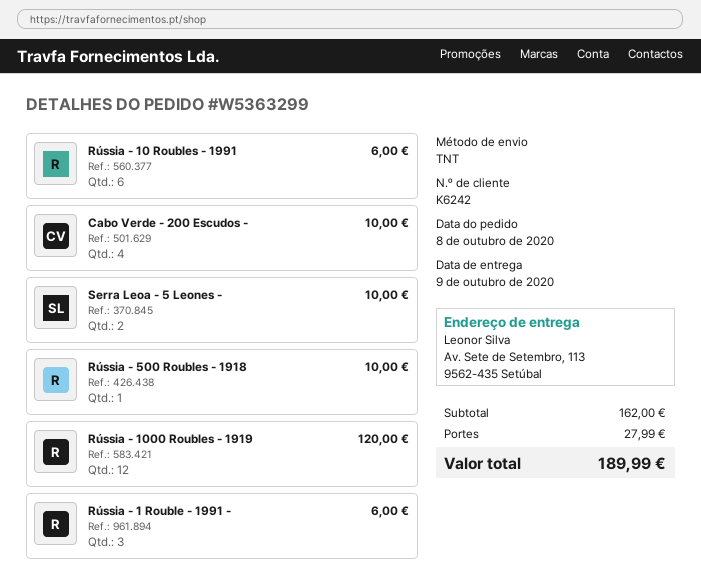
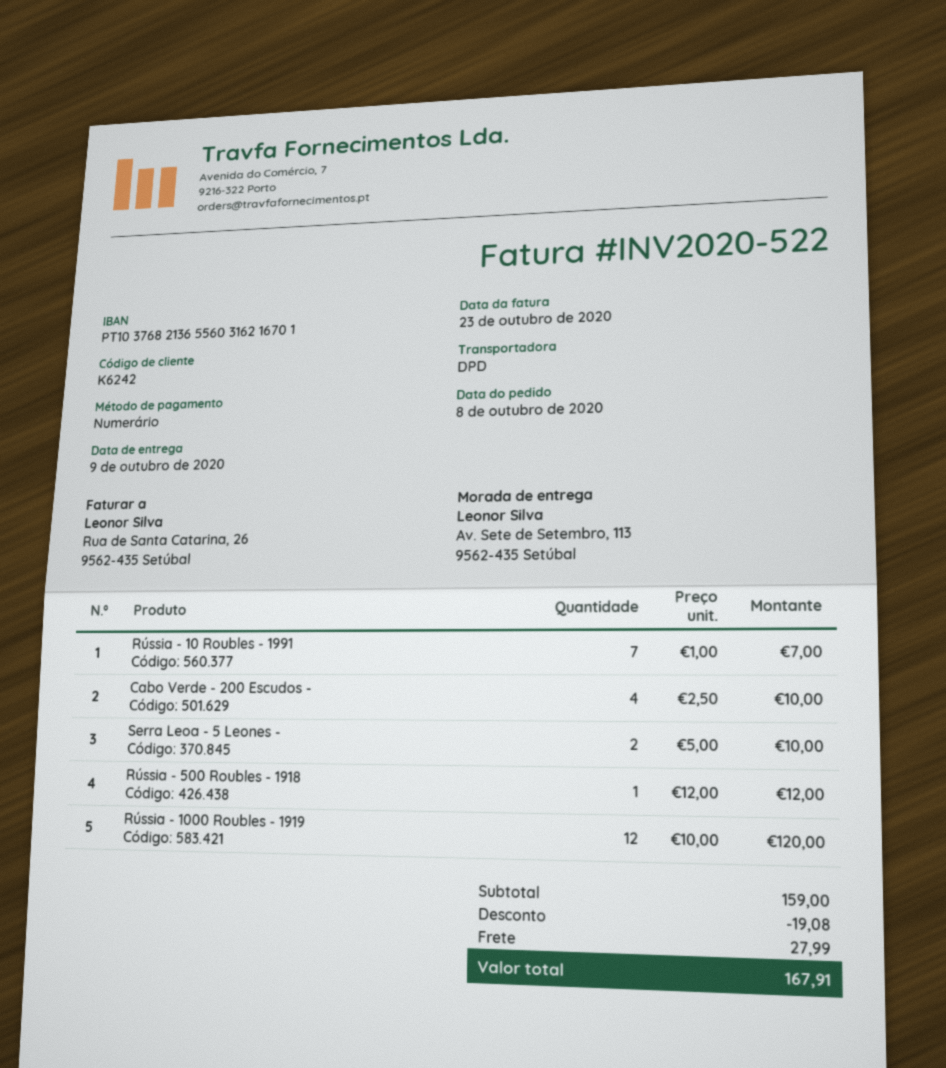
shipping method: TNT -> DPD
Rússia - 10 Roubles - 1991: 6 for 6.00 -> 7 for 7.00
Rússia - 500 Roubles - 1918: 1 for 10.00 -> 1 for 12.00
Rússia - 1 Rouble - 1991 -: 3 for 6.00 -> none
subtotal: 162.00 -> 159.00
discount: none -> 19.08
total: 189.99 -> 167.91

